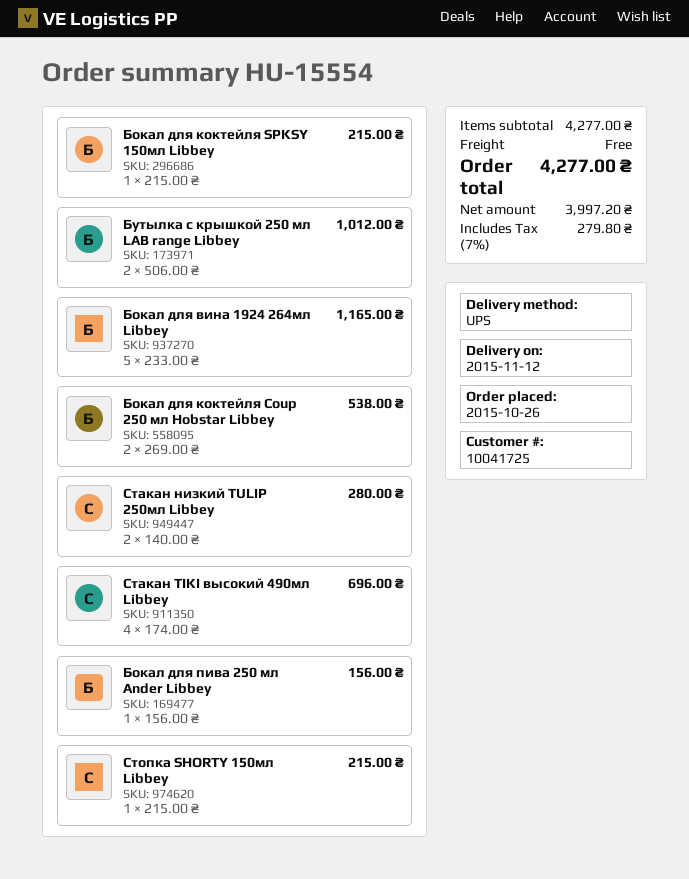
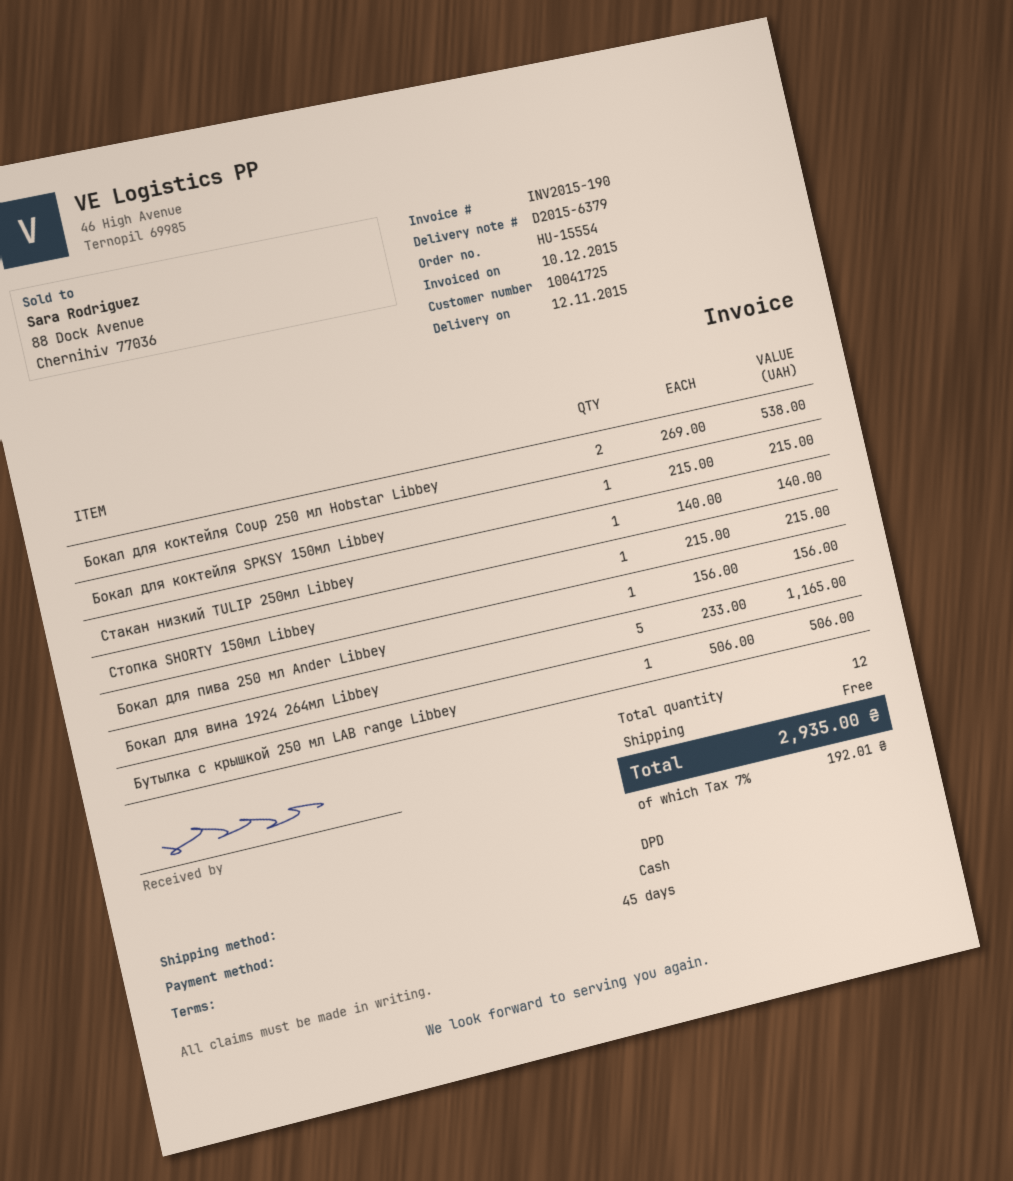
shipping method: UPS -> DPD
Бутылка с крышкой 250 мл LAB range Libbey: 2 x 506.00 = 1012.00 -> 1 x 506.00 = 506.00
Стакан низкий TULIP 250мл Libbey: 2 x 140.00 = 280.00 -> 1 x 140.00 = 140.00
Стакан TIKI высокий 490мл Libbey: 4 x 174.00 = 696.00 -> none
tax: 7% = 279.80 -> 7% = 192.01
total: 4277.00 -> 2935.00

